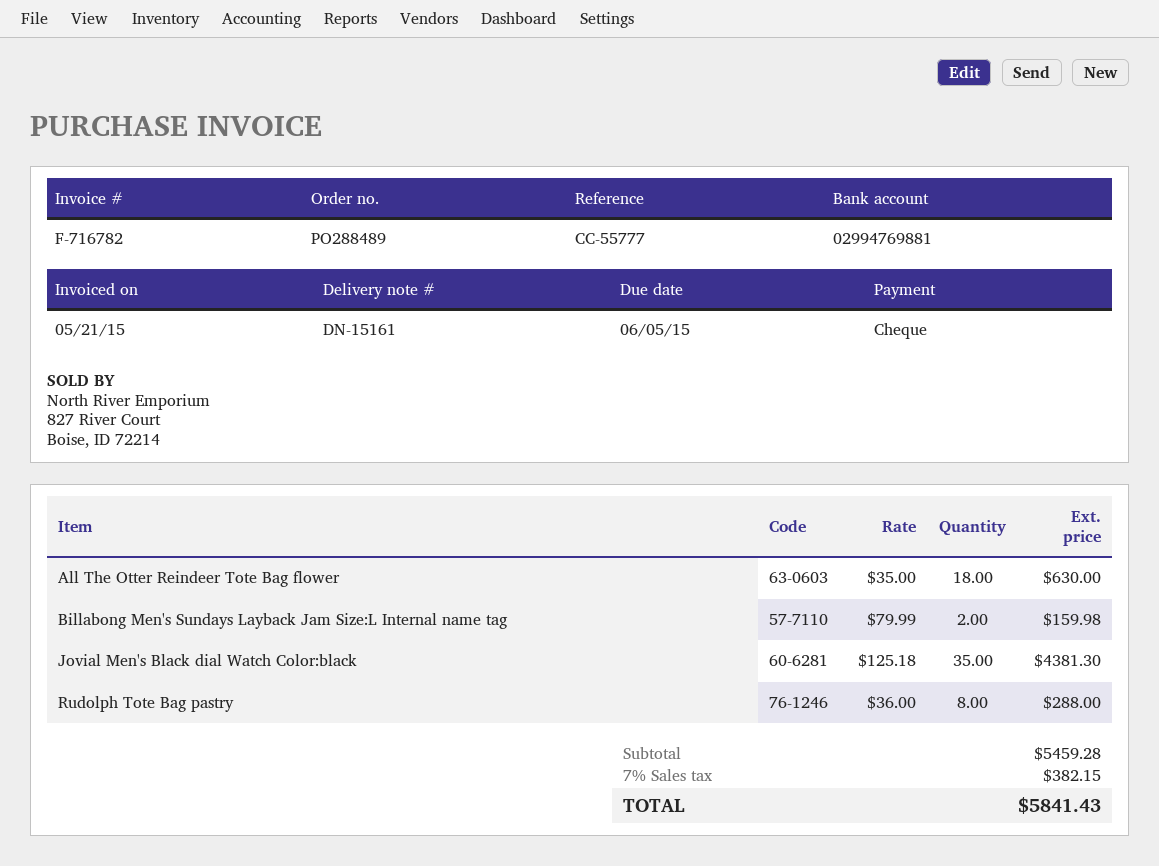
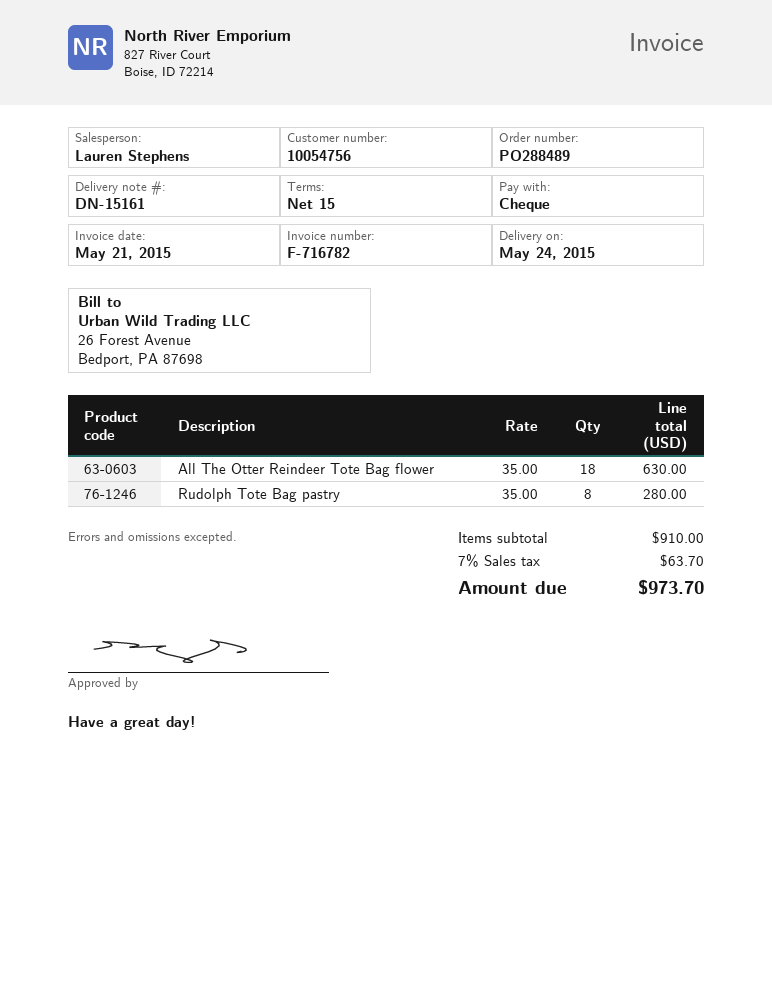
Billabong Men's Sundays Layback Jam Size:L Internal name tag: 2 x 79.99 = 159.98 -> none
Jovial Men's Black dial Watch Color:black: 35 x 125.18 = 4381.30 -> none
Rudolph Tote Bag pastry: 8 x 36.00 = 288.00 -> 8 x 35.00 = 280.00
subtotal: 5459.28 -> 910.00
tax: 7% = 382.15 -> 7% = 63.70
total: 5841.43 -> 973.70

